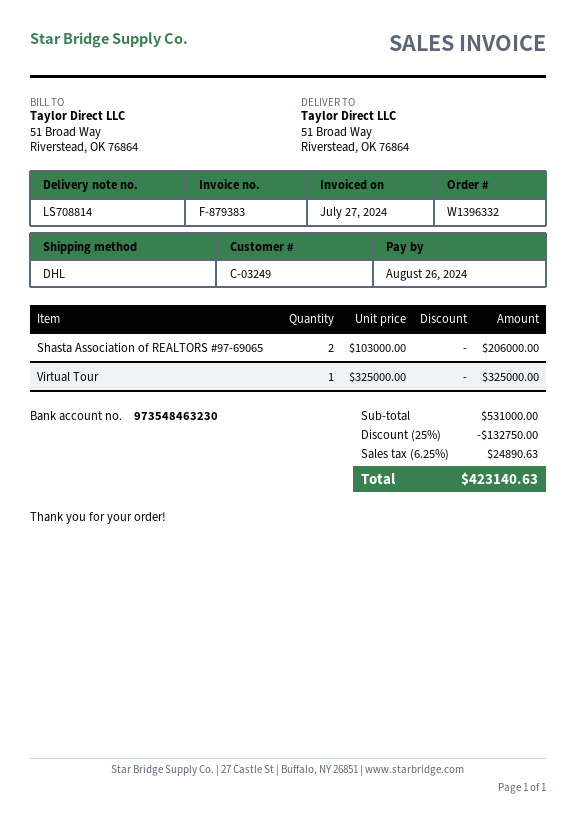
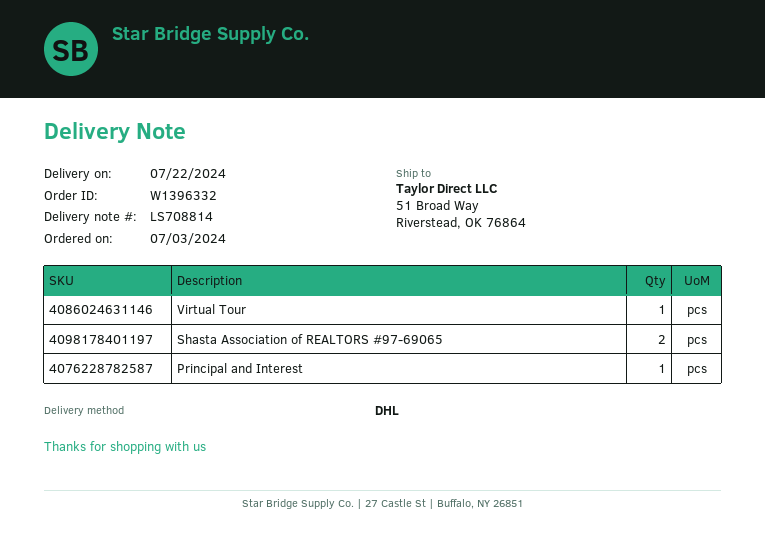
Principal and Interest: none -> 1

